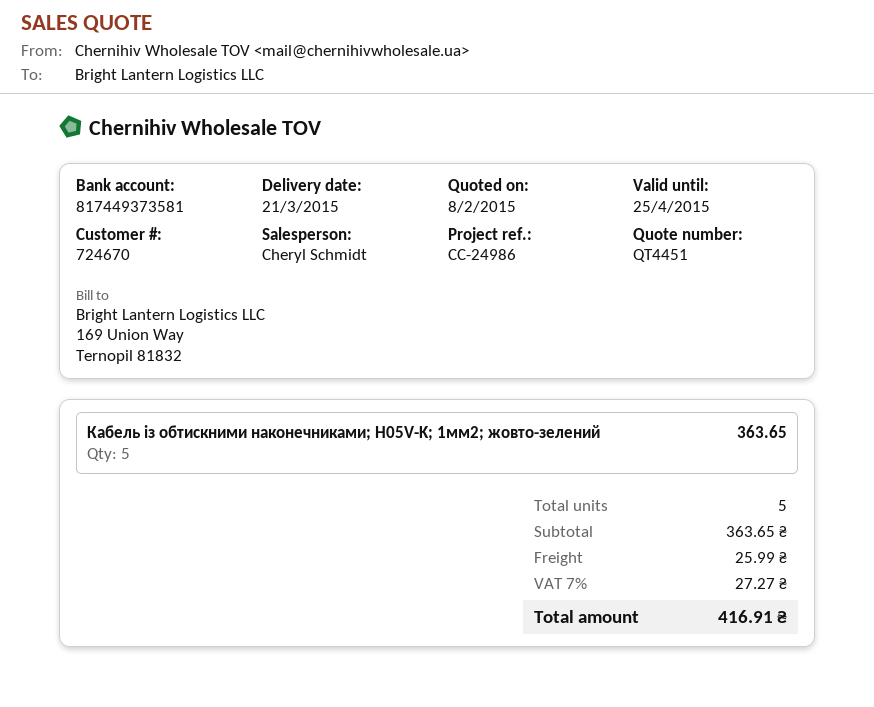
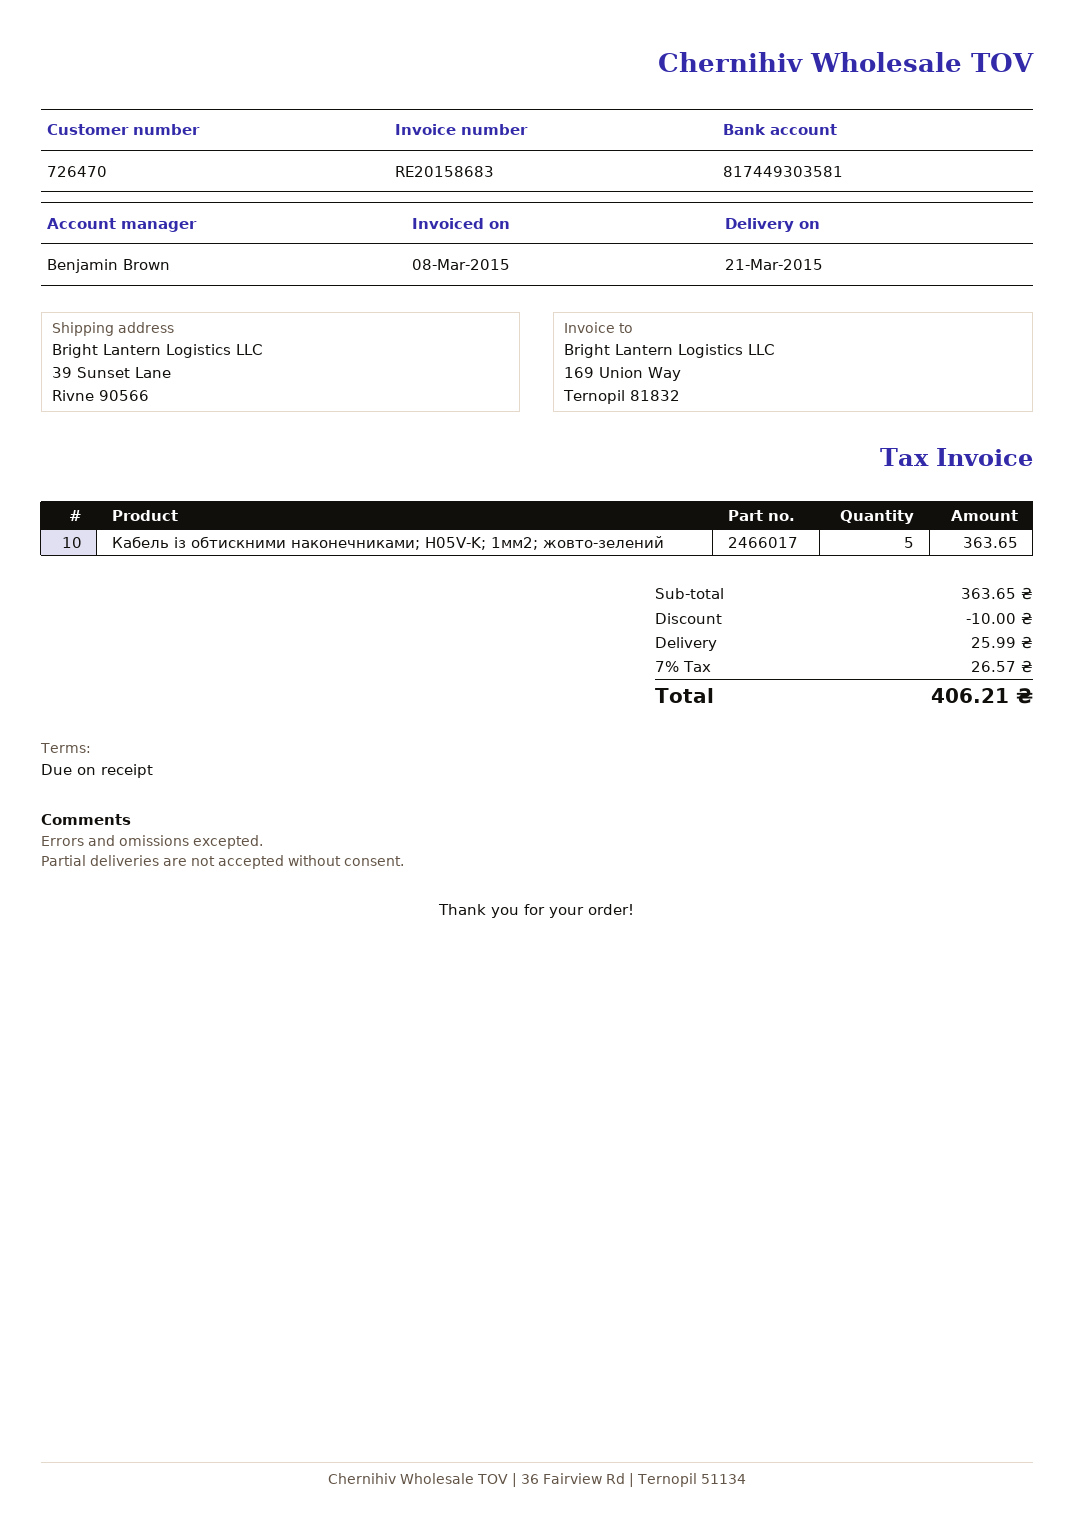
customer number: 724670 -> 726470
sales rep: Cheryl Schmidt -> Benjamin Brown
bank account: 817449373581 -> 817449303581
discount: none -> 10.00
tax: 7% = 27.27 -> 7% = 26.57
total: 416.91 -> 406.21

